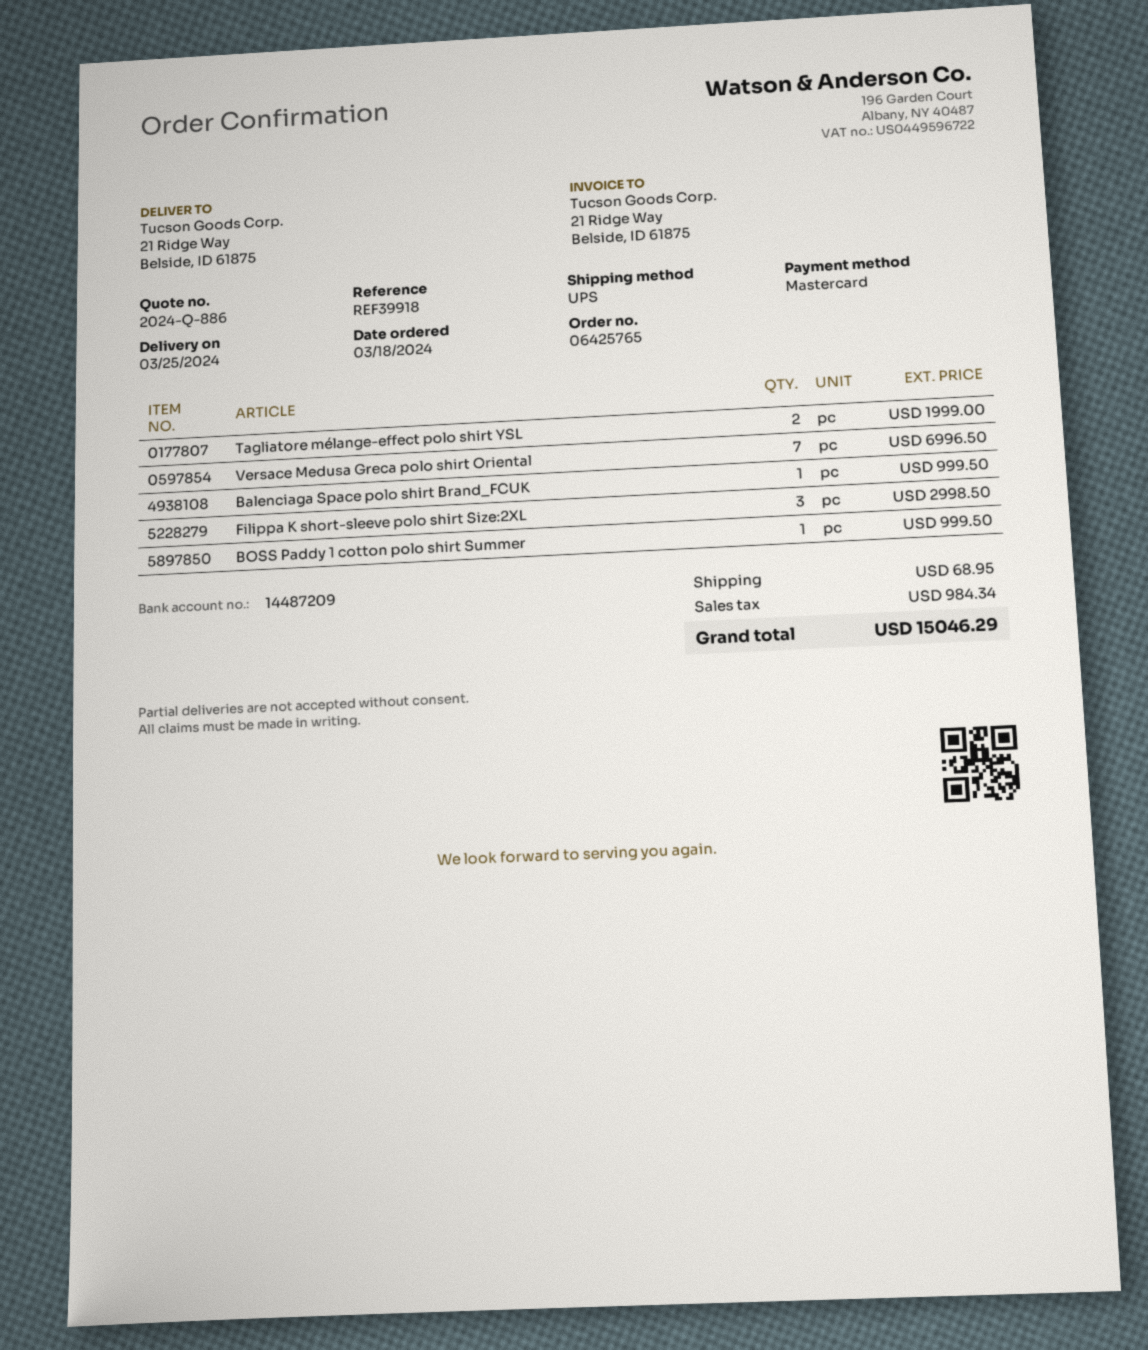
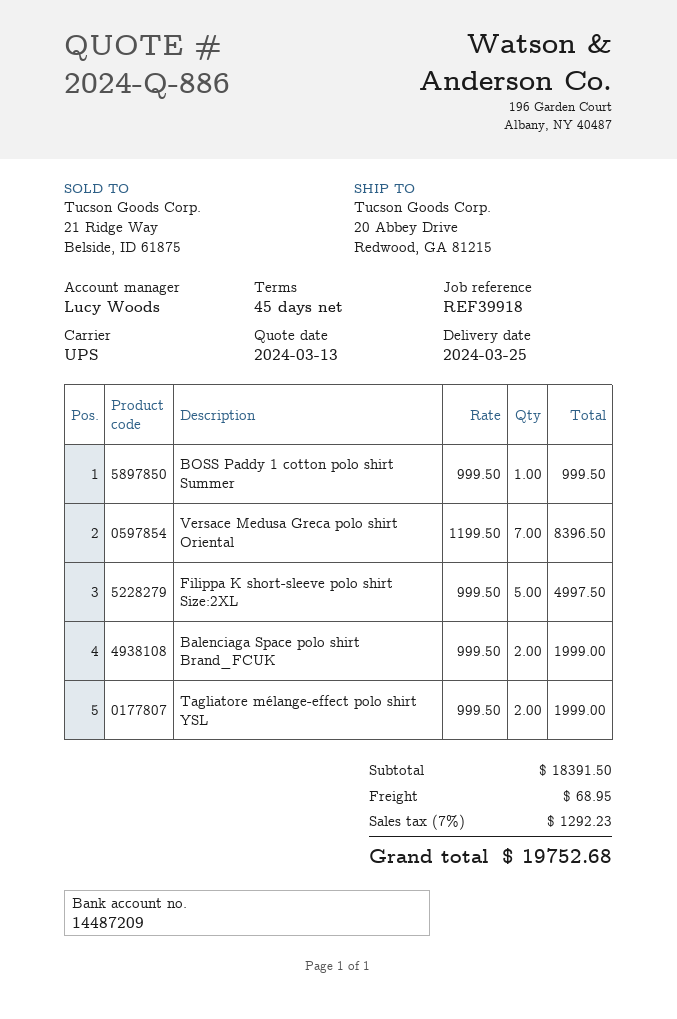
ship to: 21 Ridge Way, Belside, ID 61875 -> 20 Abbey Drive, Redwood, GA 81215
Versace Medusa Greca polo shirt Oriental: 7 for 6996.50 -> 7 for 8396.50
Balenciaga Space polo shirt Brand_FCUK: 1 for 999.50 -> 2 for 1999.00
Filippa K short-sleeve polo shirt Size:2XL: 3 for 2998.50 -> 5 for 4997.50
tax: 984.34 -> 1292.23
total: 15046.29 -> 19752.68

